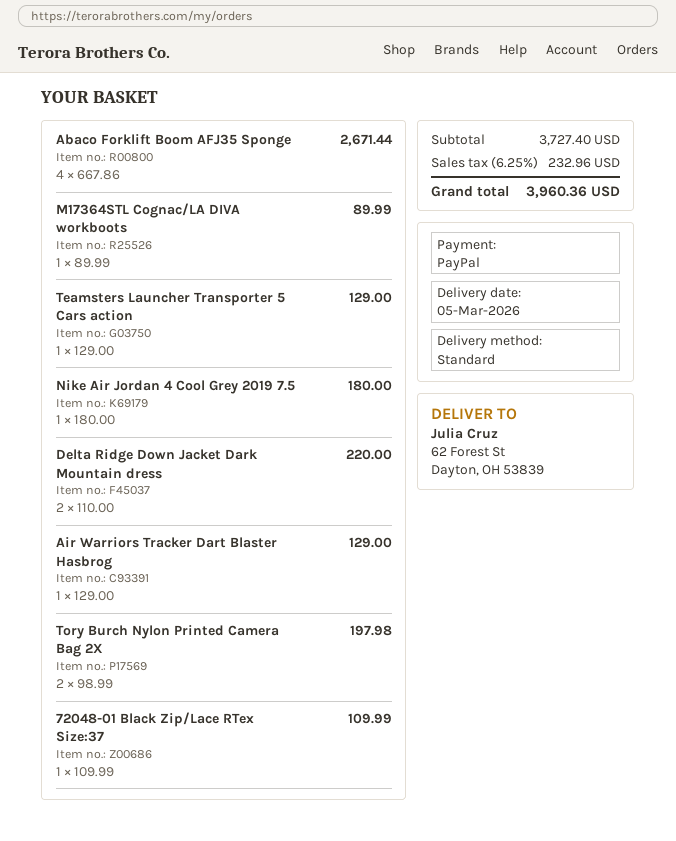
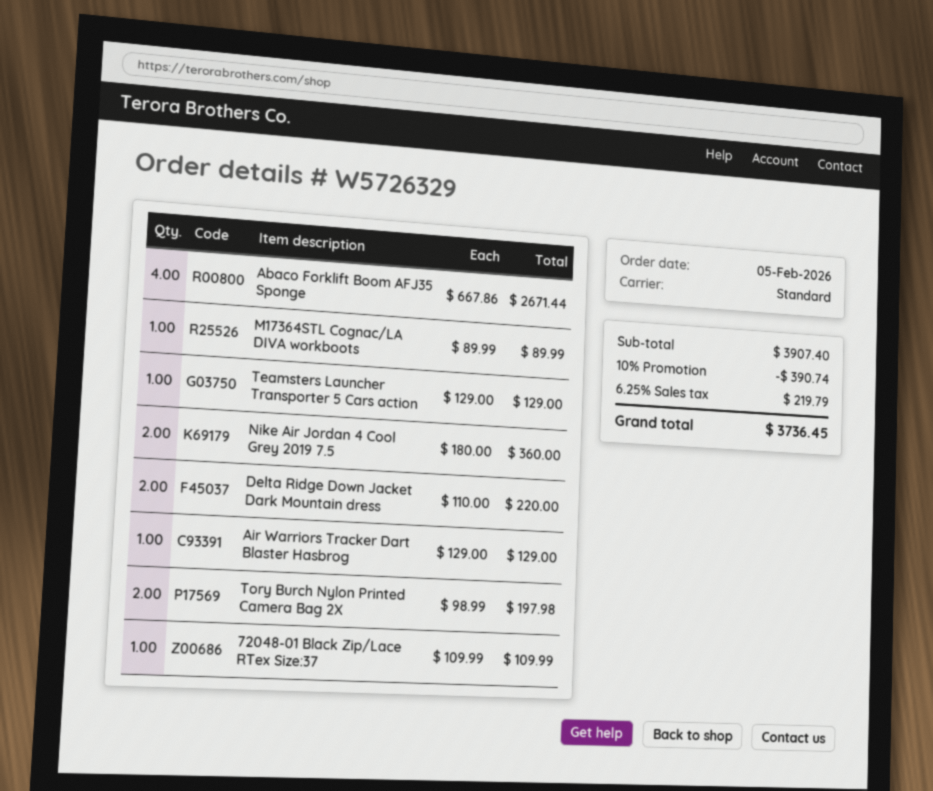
Nike Air Jordan 4 Cool Grey 2019 7.5: 1 x 180.00 = 180.00 -> 2 x 180.00 = 360.00
subtotal: 3727.40 -> 3907.40
discount: none -> 10% = 390.74
tax: 6.25% = 232.96 -> 6.25% = 219.79
total: 3960.36 -> 3736.45

